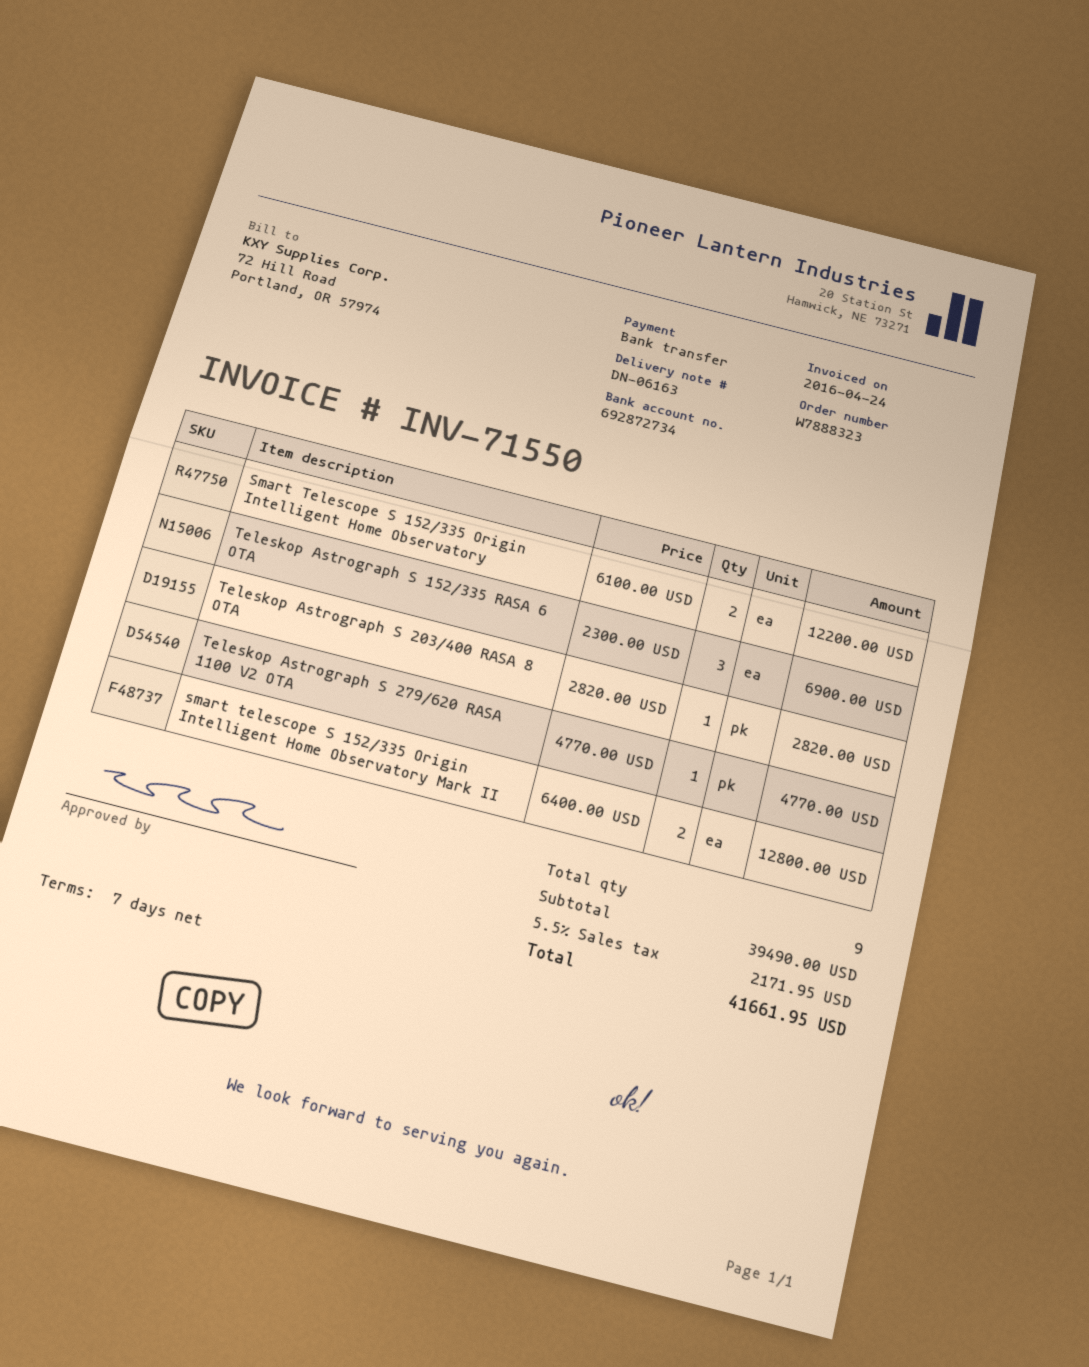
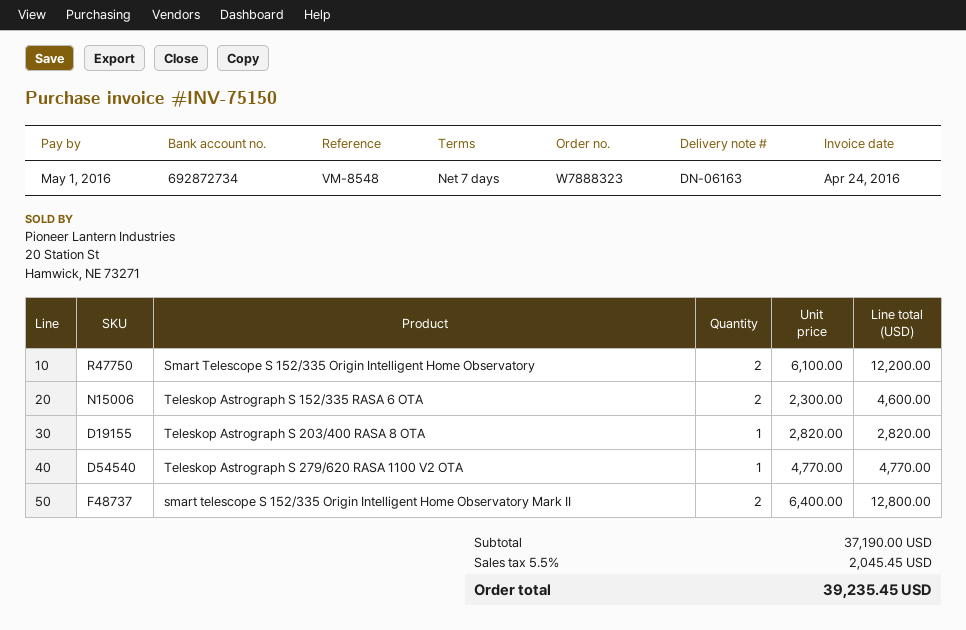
invoice number: INV-71550 -> INV-75150
Teleskop Astrograph S 152/335 RASA 6 OTA: 3 x 2300.00 = 6900.00 -> 2 x 2300.00 = 4600.00
subtotal: 39490.00 -> 37190.00
tax: 5.5% = 2171.95 -> 5.5% = 2045.45
total: 41661.95 -> 39235.45

